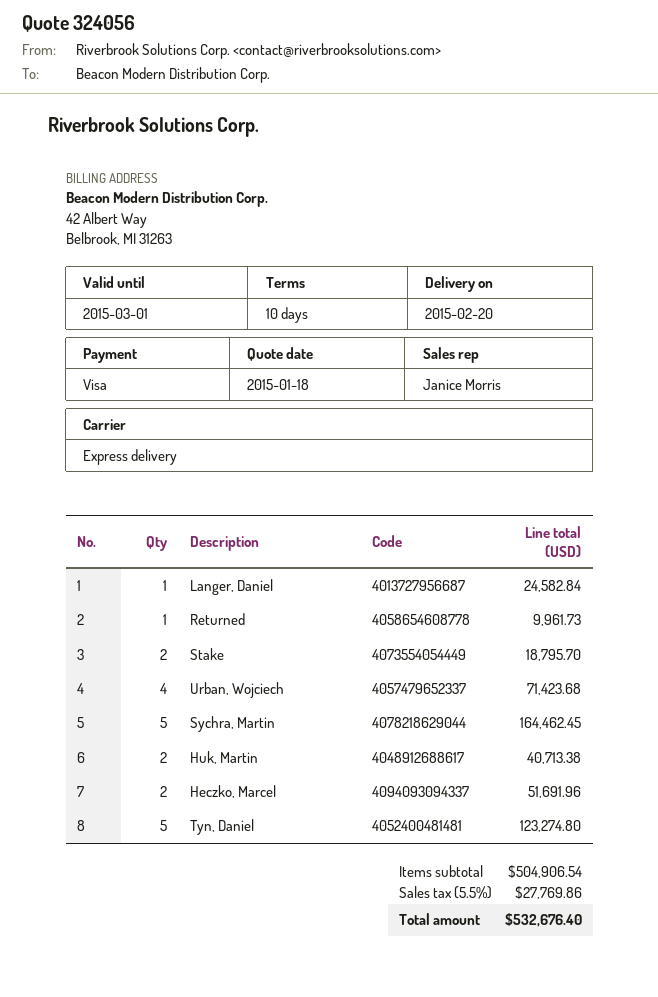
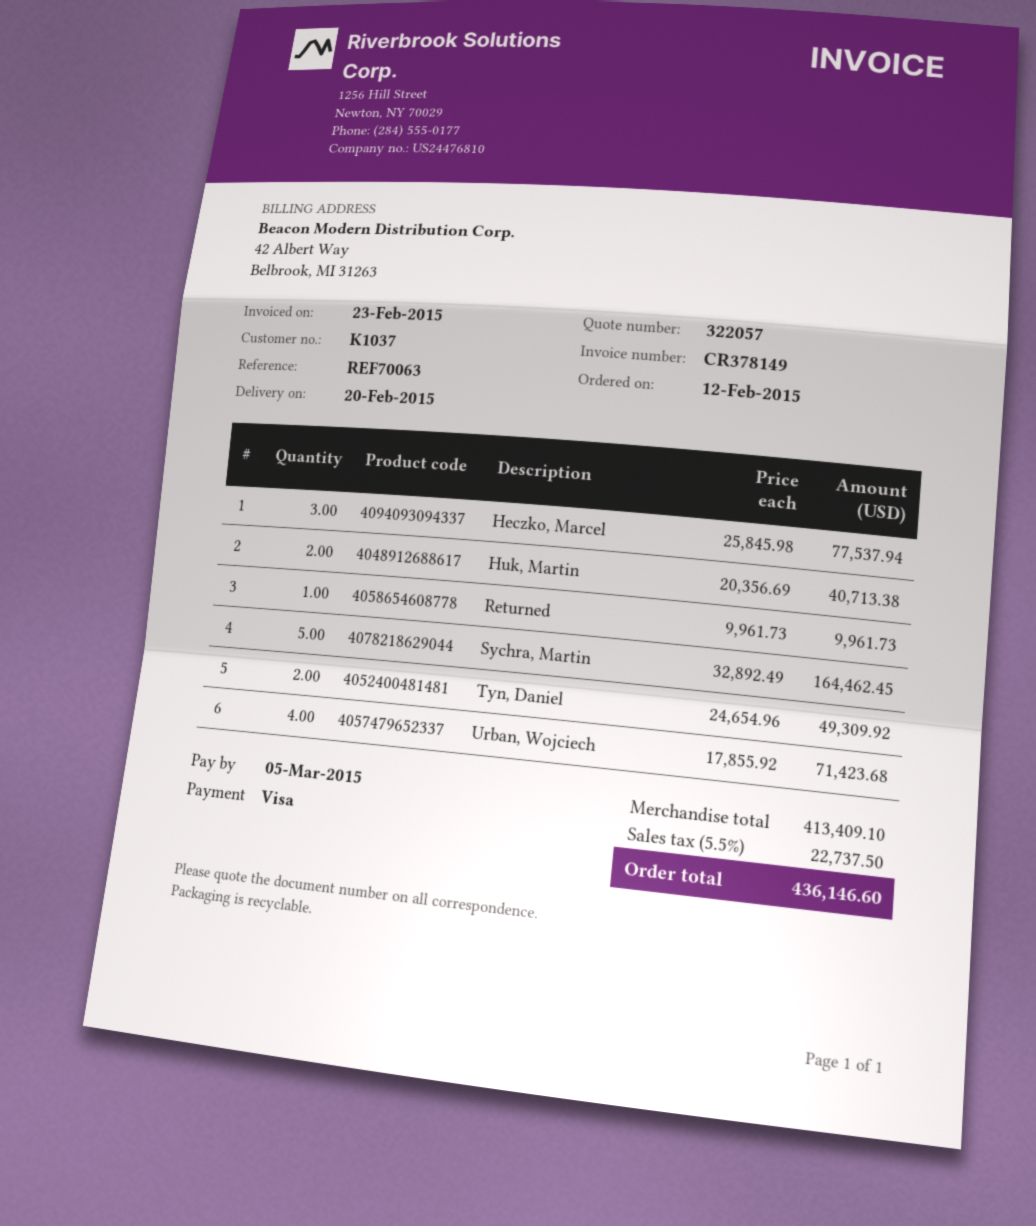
quote number: 324056 -> 322057
Langer, Daniel: 1 for 24582.84 -> none
Stake: 2 for 18795.70 -> none
Heczko, Marcel: 2 for 51691.96 -> 3 for 77537.94
Tyn, Daniel: 5 for 123274.80 -> 2 for 49309.92
subtotal: 504906.54 -> 413409.10
tax: 5.5% = 27769.86 -> 5.5% = 22737.50
total: 532676.40 -> 436146.60

